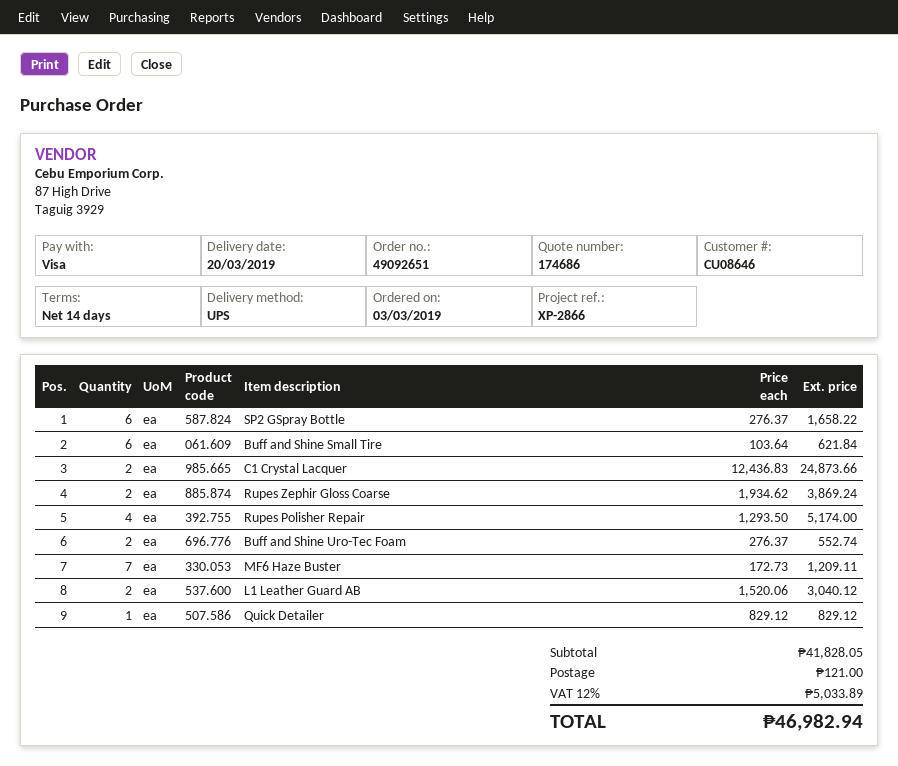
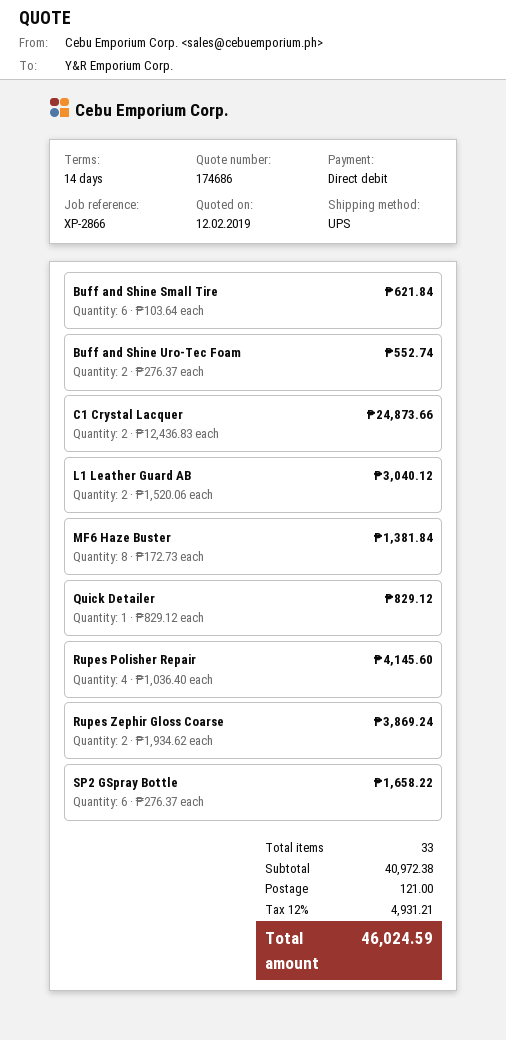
payment method: Visa -> direct debit
Rupes Polisher Repair: 4 x 1293.50 = 5174.00 -> 4 x 1036.40 = 4145.60
MF6 Haze Buster: 7 x 172.73 = 1209.11 -> 8 x 172.73 = 1381.84
subtotal: 41828.05 -> 40972.38
tax: 12% = 5033.89 -> 12% = 4931.21
total: 46982.94 -> 46024.59

